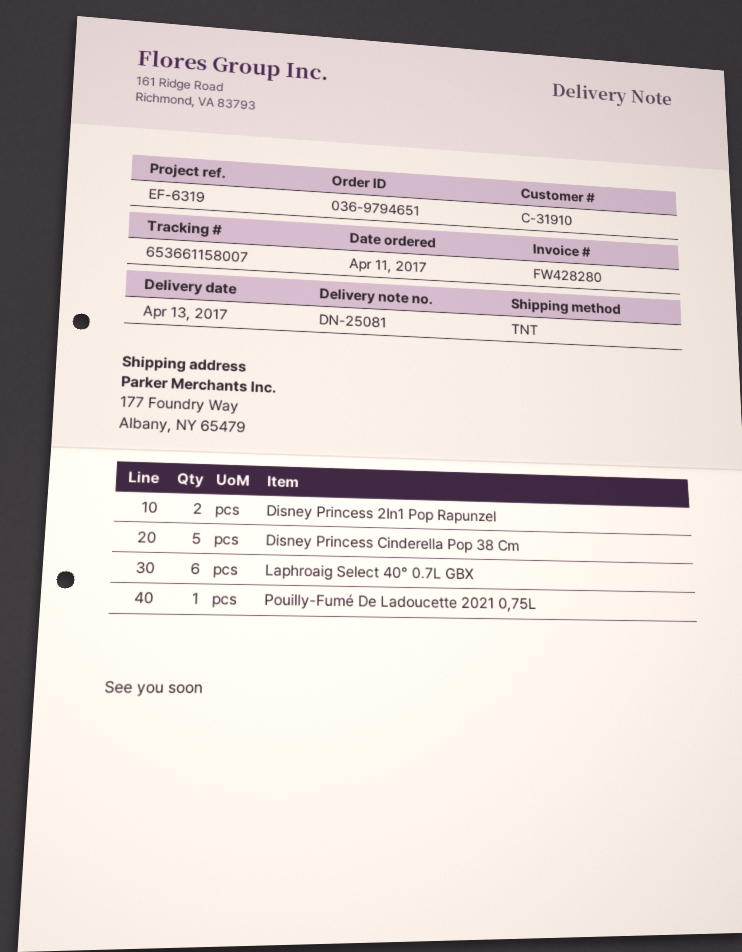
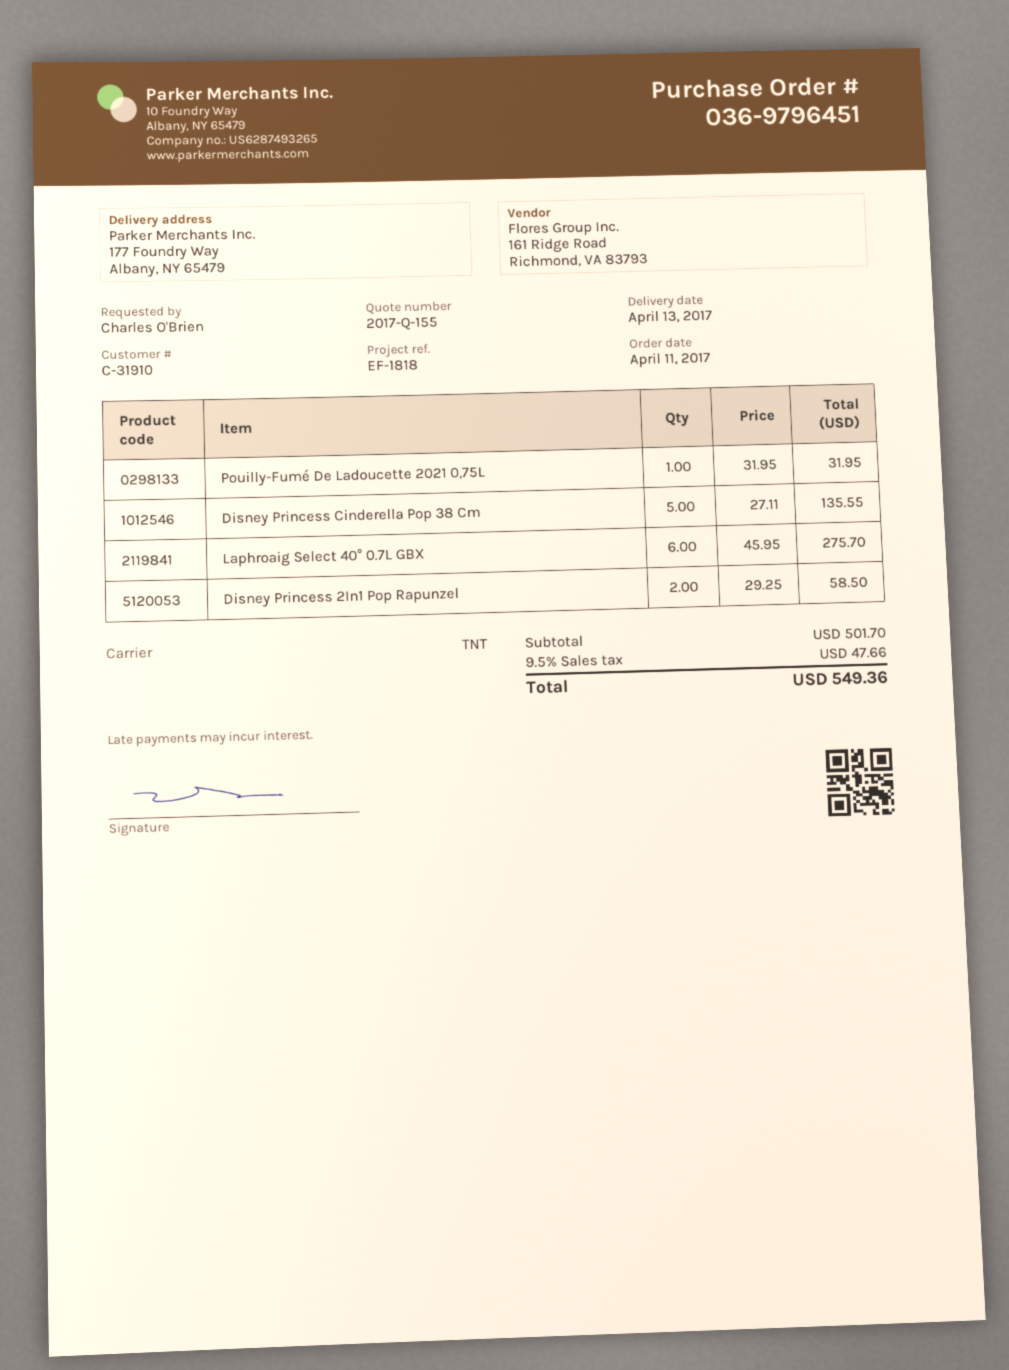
order number: 036-9794651 -> 036-9796451
reference: EF-6319 -> EF-1818

